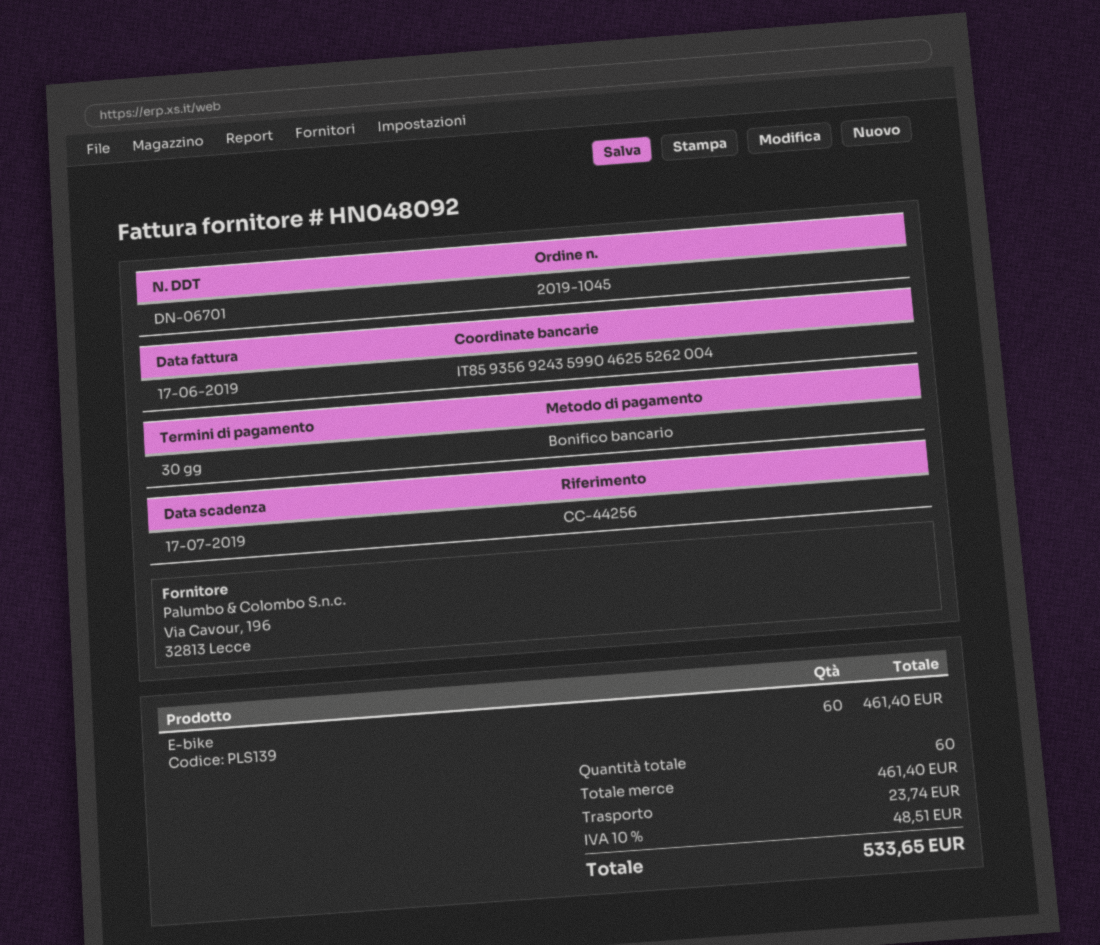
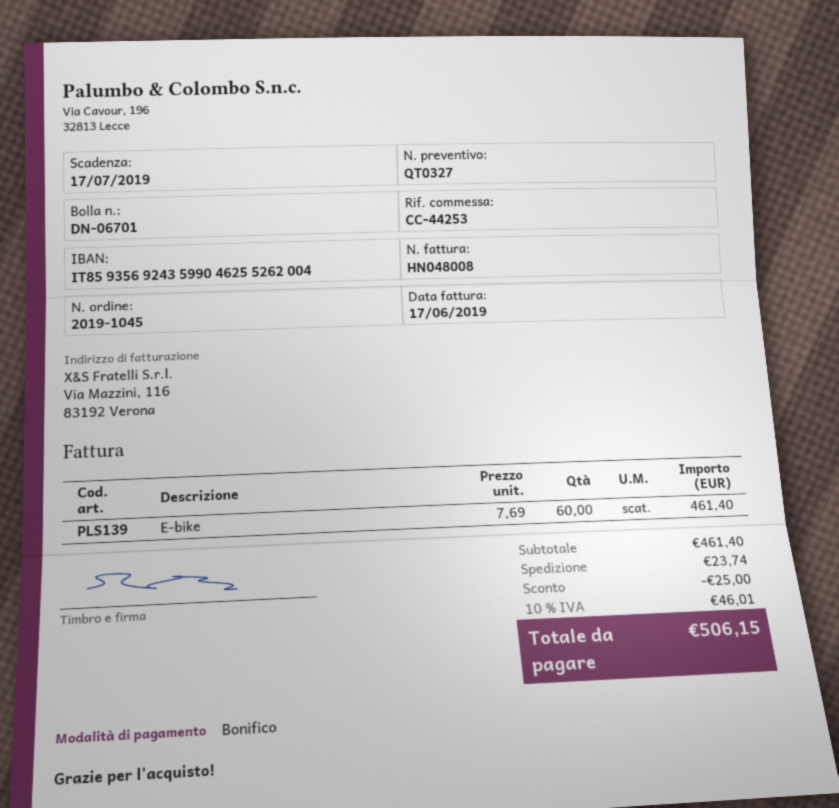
invoice number: HN048092 -> HN048008
reference: CC-44256 -> CC-44253
discount: none -> 25.00
tax: 10% = 48.51 -> 10% = 46.01
total: 533.65 -> 506.15

